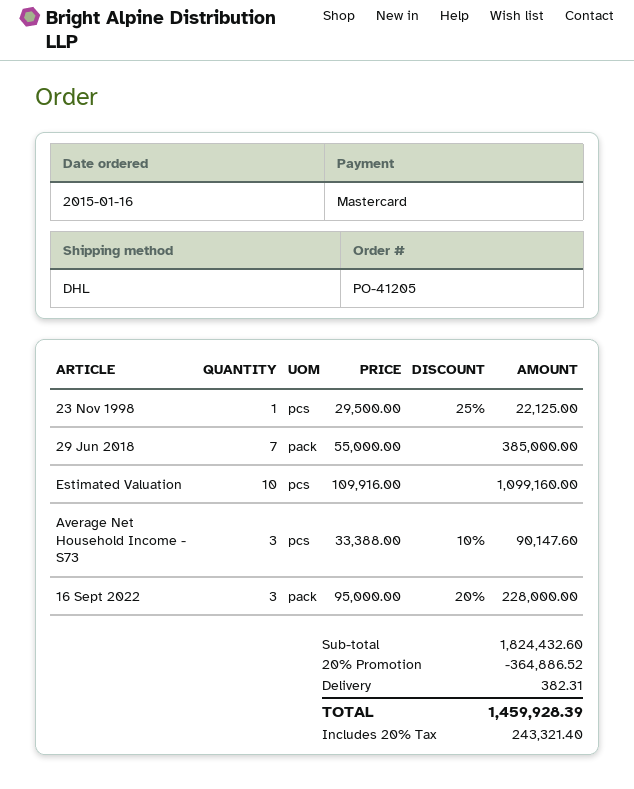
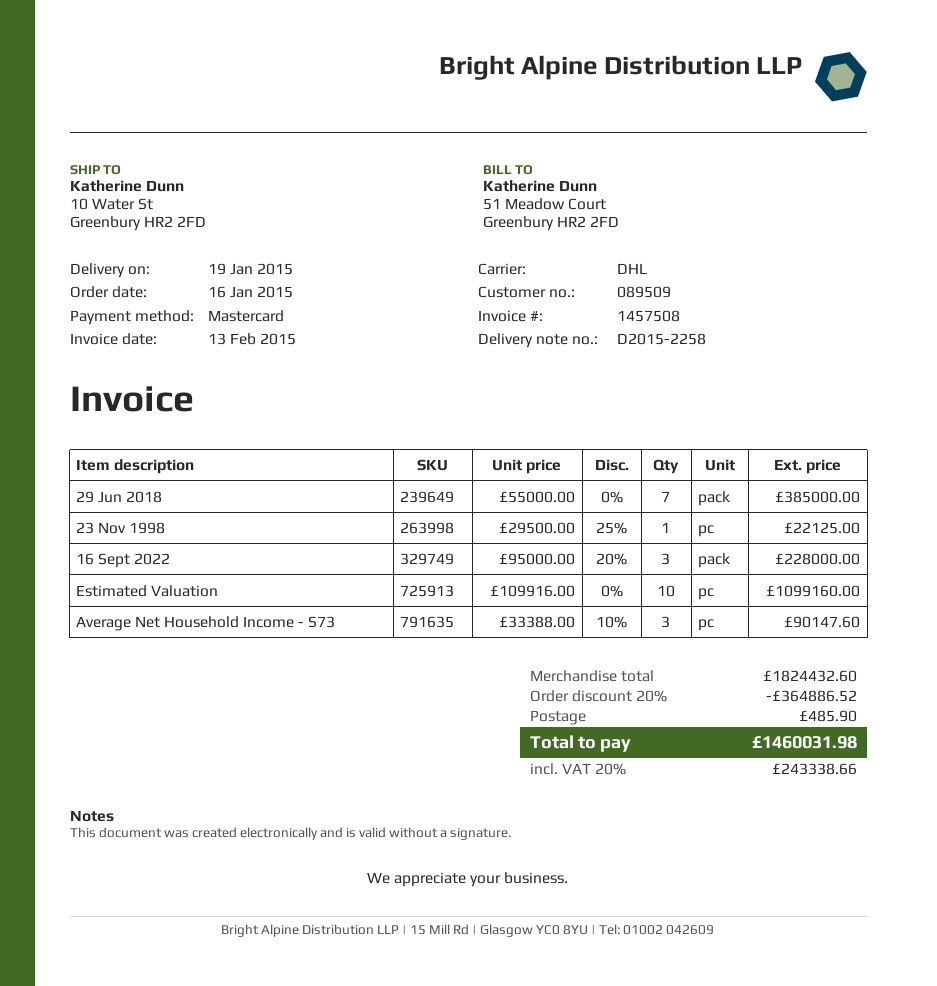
shipping: 382.31 -> 485.90
tax: 20% = 243321.40 -> 20% = 243338.66
total: 1459928.39 -> 1460031.98

